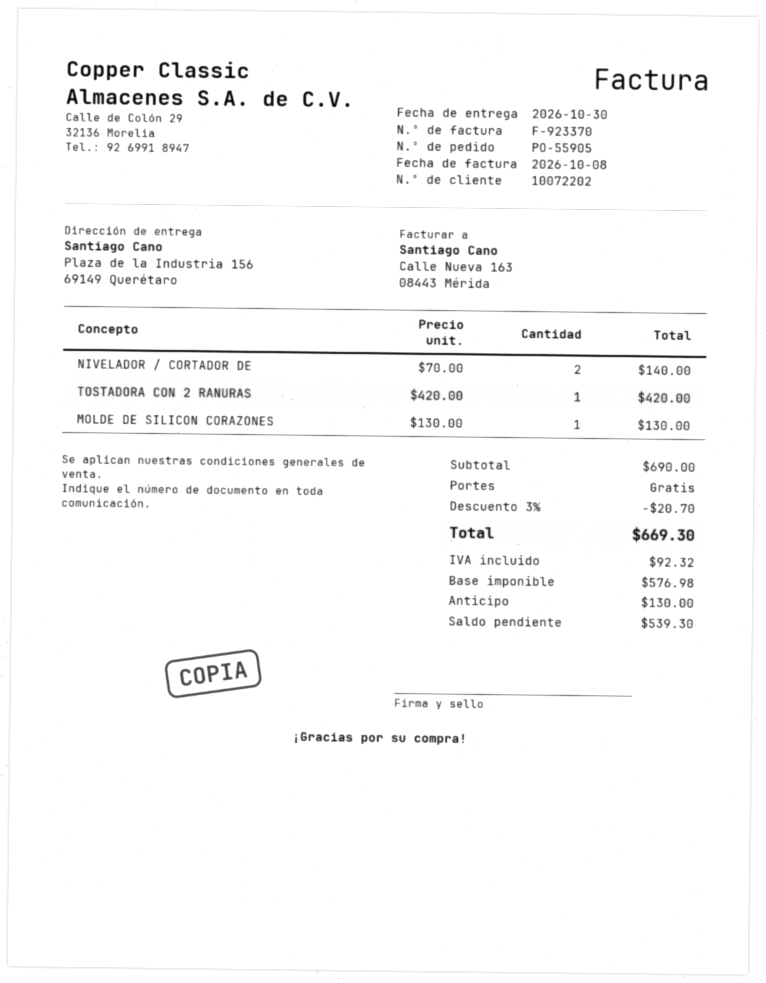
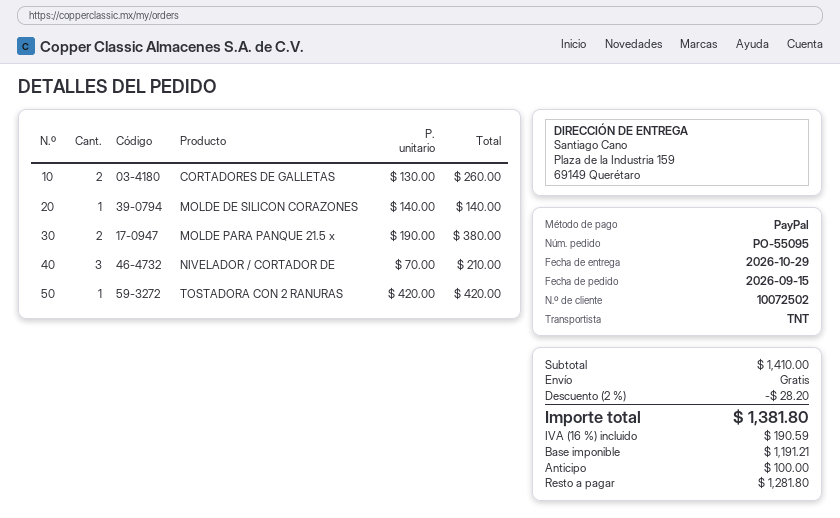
order number: PO-55905 -> PO-55095
delivery date: 2026-10-30 -> 2026-10-29
customer number: 10072202 -> 10072502
ship to: Plaza de la Industria 156, 69149 Querétaro -> Plaza de la Industria 159, 69149 Querétaro
NIVELADOR / CORTADOR DE: 2 x 70.00 = 140.00 -> 3 x 70.00 = 210.00
MOLDE DE SILICON CORAZONES: 1 x 130.00 = 130.00 -> 1 x 140.00 = 140.00
CORTADORES DE GALLETAS: none -> 2 x 130.00 = 260.00
MOLDE PARA PANQUE 21.5 x: none -> 2 x 190.00 = 380.00
subtotal: 690.00 -> 1410.00
discount: 3% = 20.70 -> 2% = 28.20
net: 576.98 -> 1191.21
tax: 92.32 -> 190.59
total: 669.30 -> 1381.80
deposit: 130.00 -> 100.00
balance: 539.30 -> 1281.80

